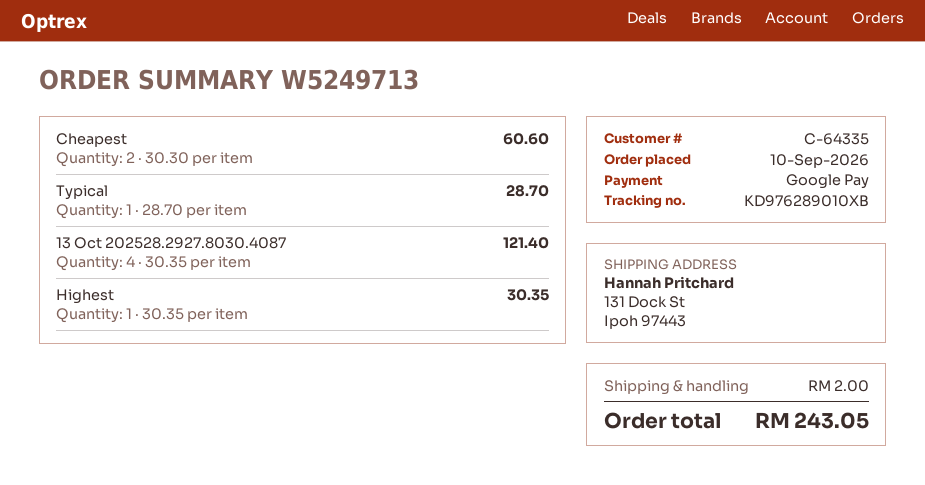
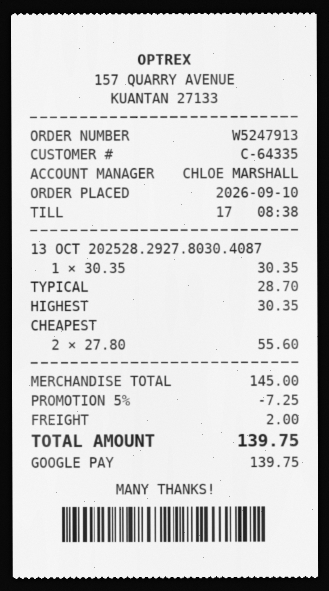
order number: W5249713 -> W5247913
Cheapest: 2 x 30.30 = 60.60 -> 2 x 27.80 = 55.60
13 Oct 202528.2927.8030.4087: 4 x 30.35 = 121.40 -> 1 x 30.35 = 30.35
discount: none -> 5% = 7.25
total: 243.05 -> 139.75

